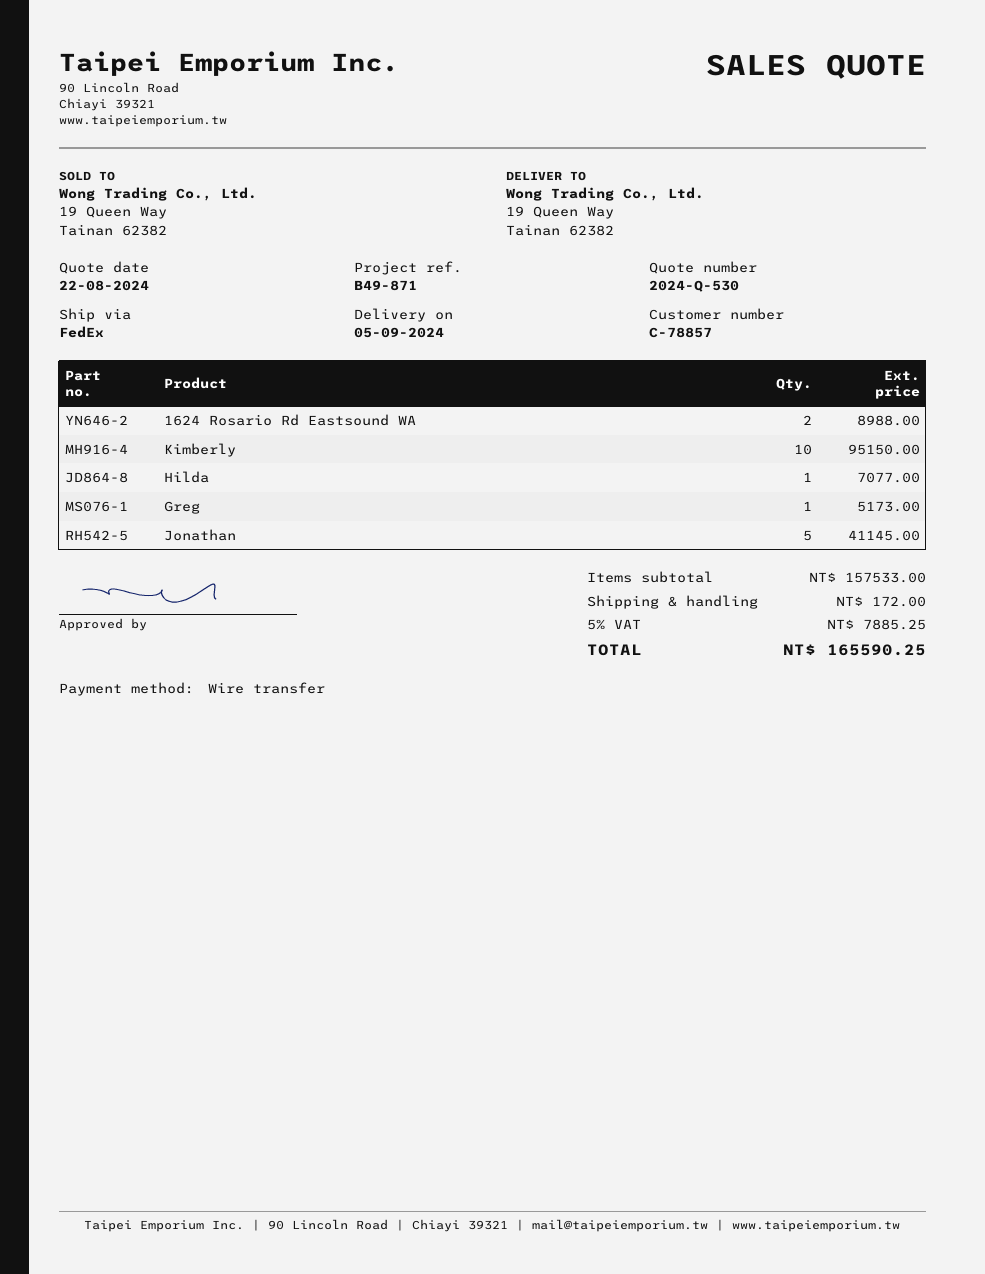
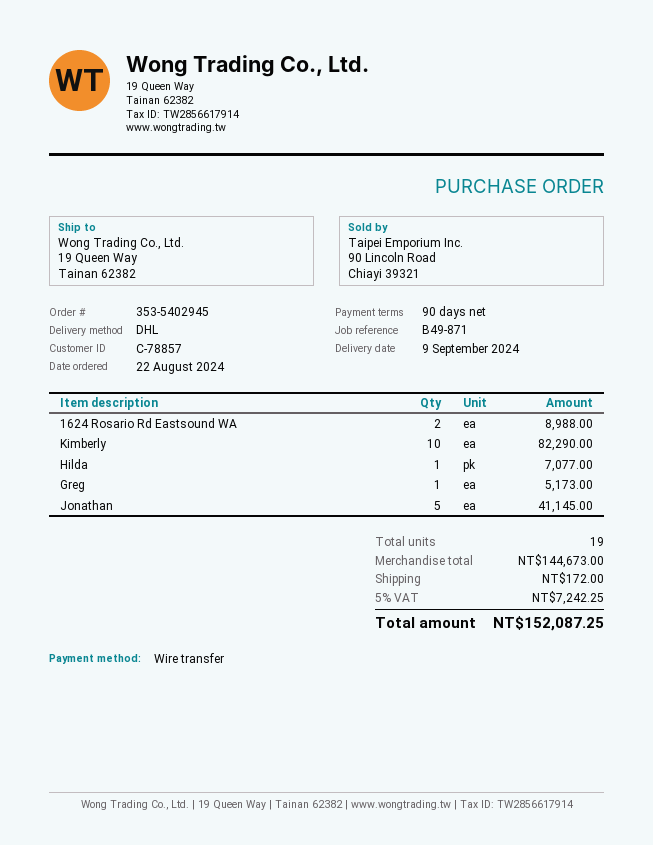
delivery date: 2024-09-05 -> 2024-09-09
shipping method: FedEx -> DHL
Kimberly: 10 for 95150.00 -> 10 for 82290.00
subtotal: 157533.00 -> 144673.00
tax: 5% = 7885.25 -> 5% = 7242.25
total: 165590.25 -> 152087.25

